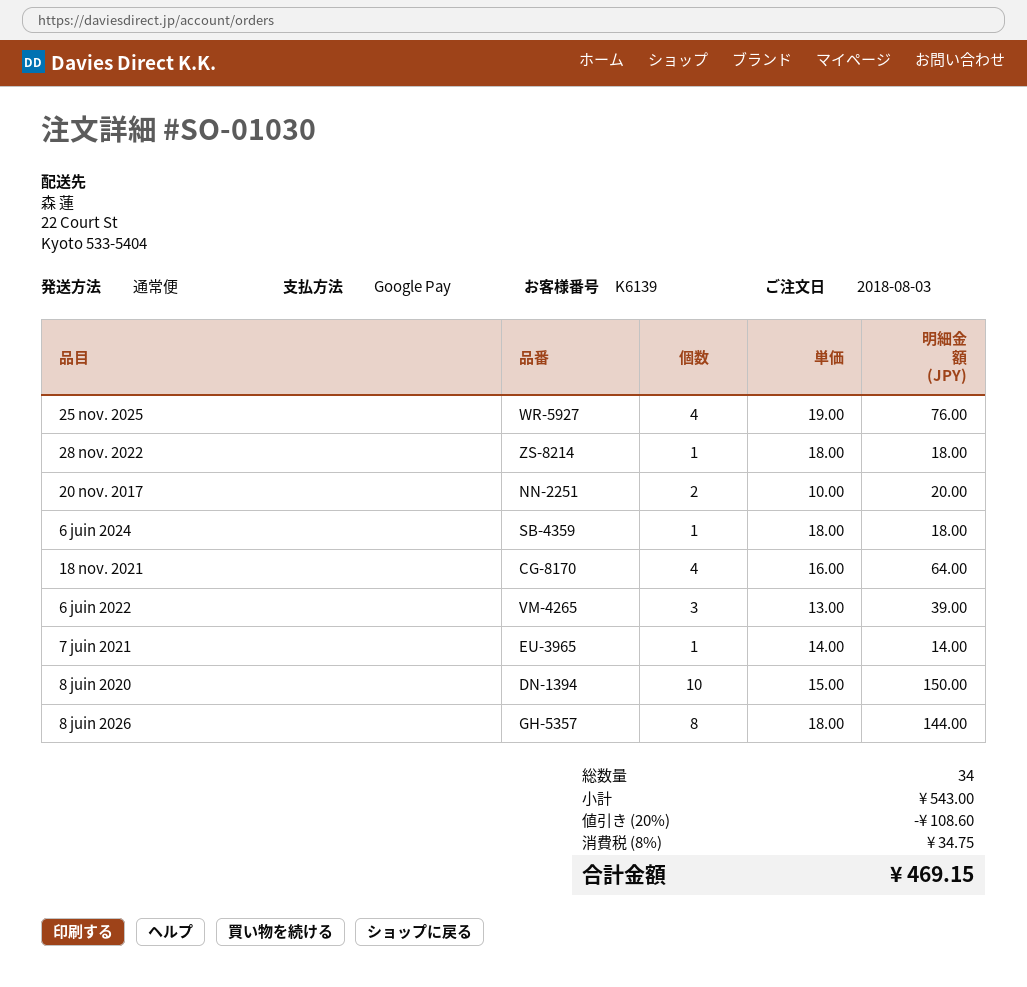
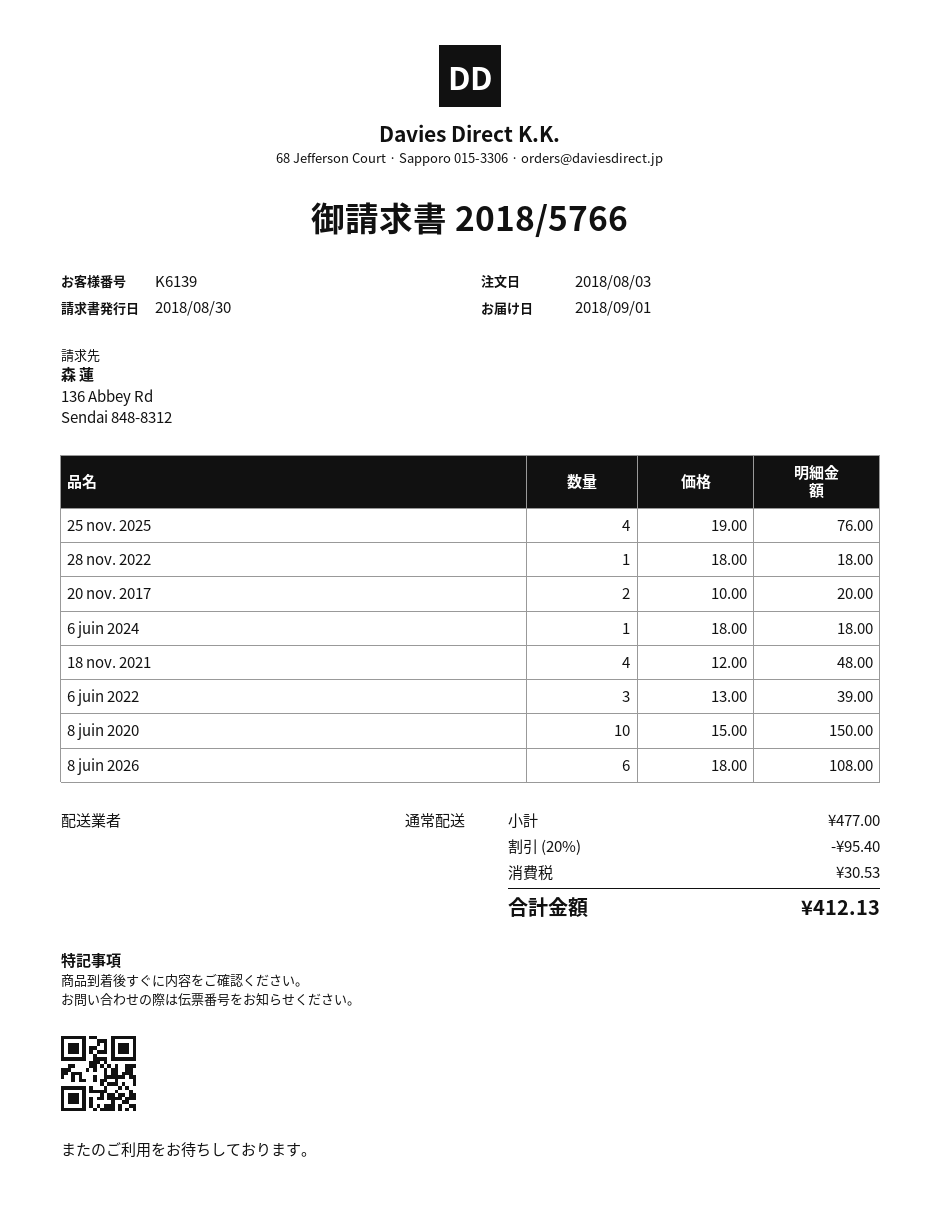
18 nov. 2021: 4 x 16.00 = 64.00 -> 4 x 12.00 = 48.00
7 juin 2021: 1 x 14.00 = 14.00 -> none
8 juin 2026: 8 x 18.00 = 144.00 -> 6 x 18.00 = 108.00
subtotal: 543.00 -> 477.00
discount: 20% = 108.60 -> 20% = 95.40
tax: 34.75 -> 30.53
total: 469.15 -> 412.13

